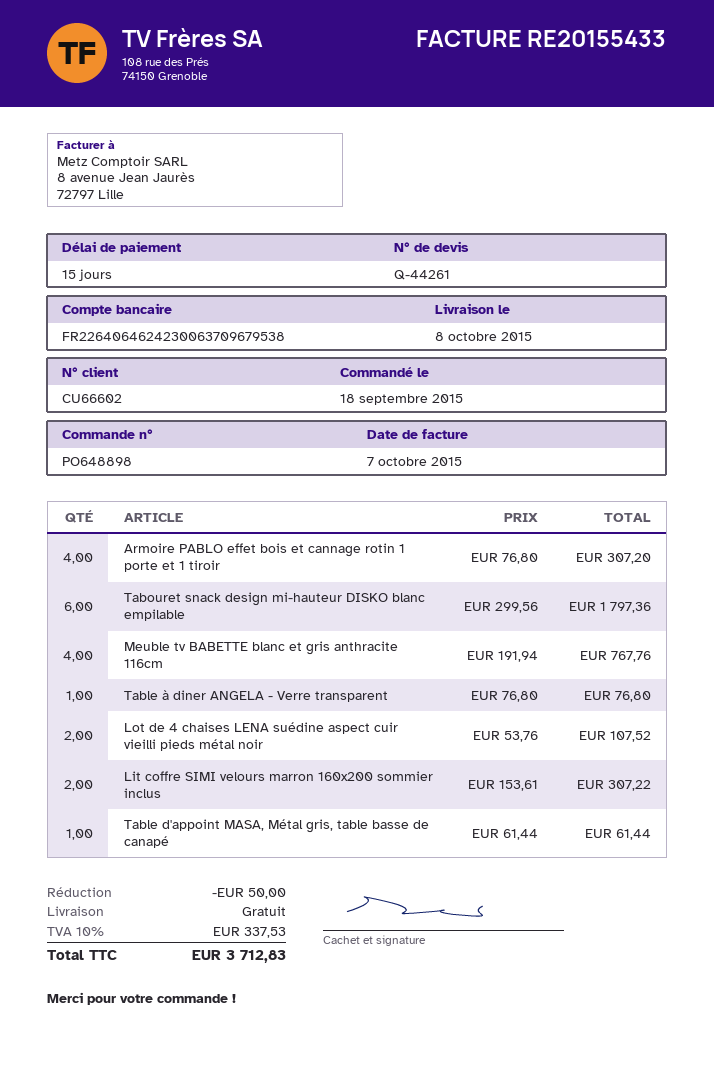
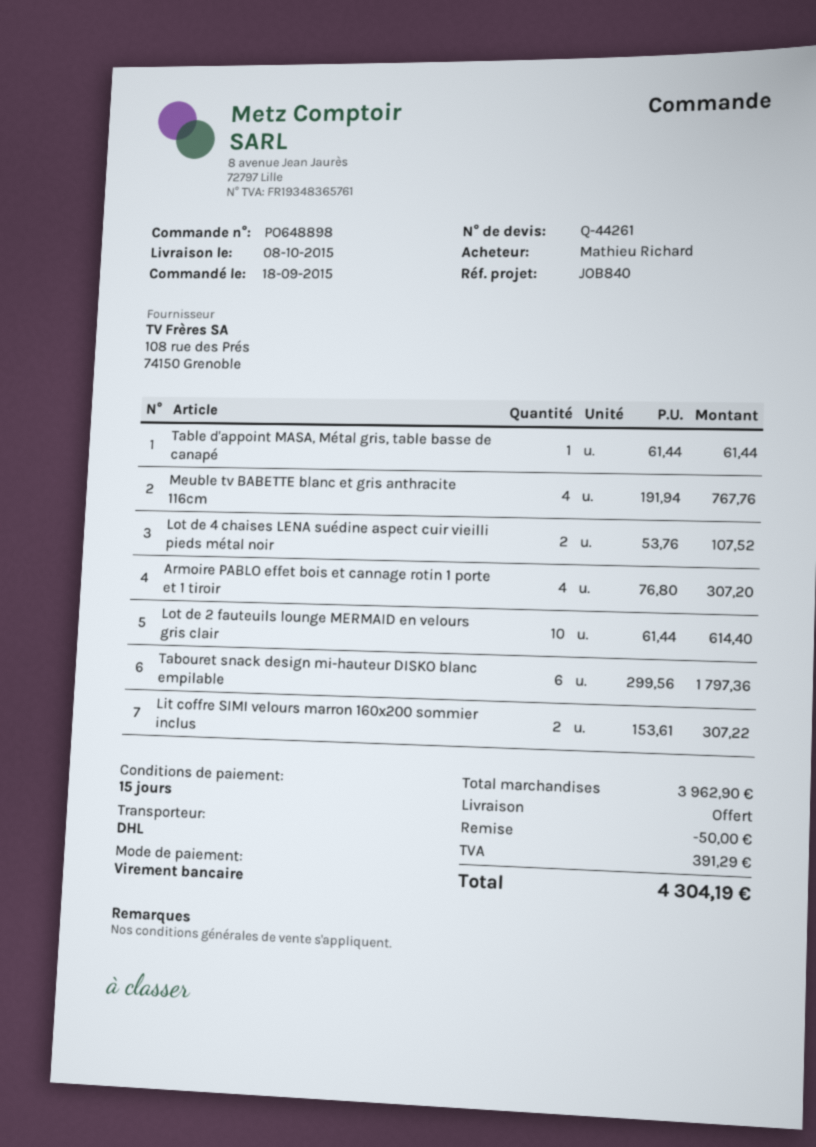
Table à diner ANGELA - Verre transparent: 1 x 76.80 = 76.80 -> none
Lot de 2 fauteuils lounge MERMAID en velours gris clair: none -> 10 x 61.44 = 614.40
tax: 337.53 -> 391.29
total: 3712.83 -> 4304.19

